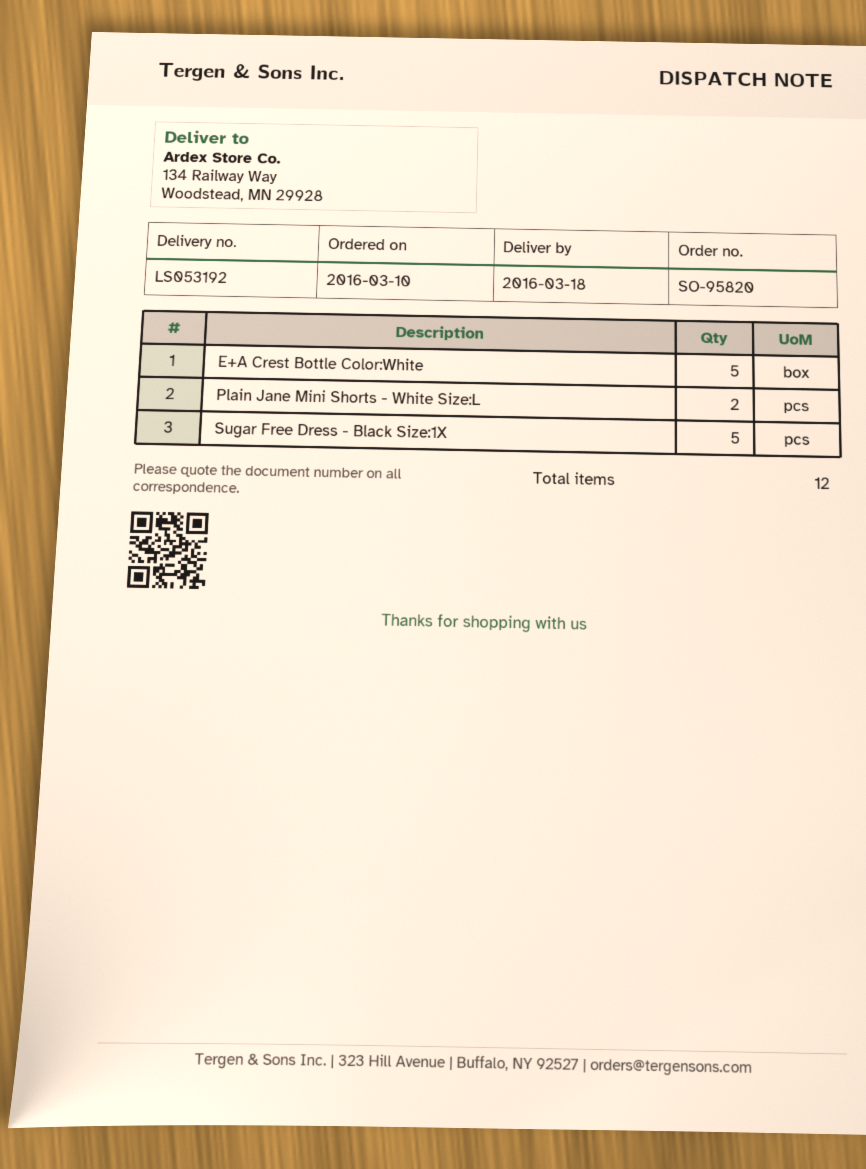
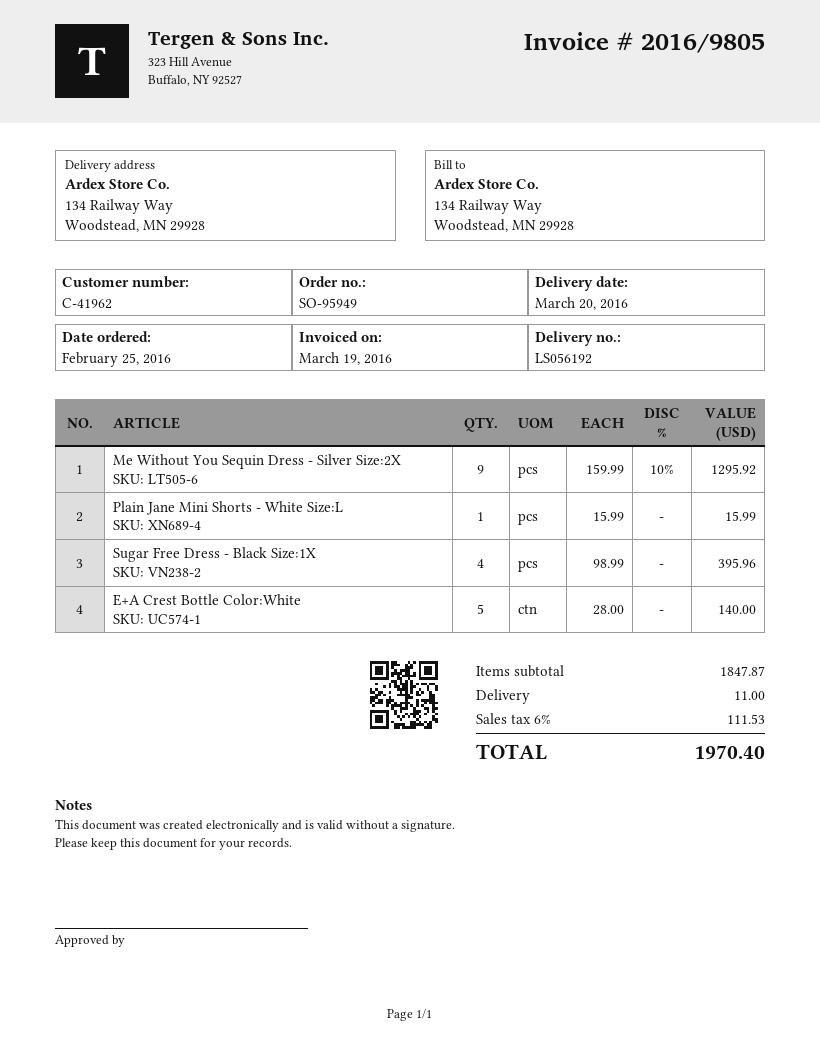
order number: SO-95820 -> SO-95949
order date: 2016-03-10 -> 2016-02-25
delivery note number: LS053192 -> LS056192
delivery date: 2016-03-18 -> 2016-03-20
Plain Jane Mini Shorts - White Size:L: 2 -> 1
Sugar Free Dress - Black Size:1X: 5 -> 4
Me Without You Sequin Dress - Silver Size:2X: none -> 9

